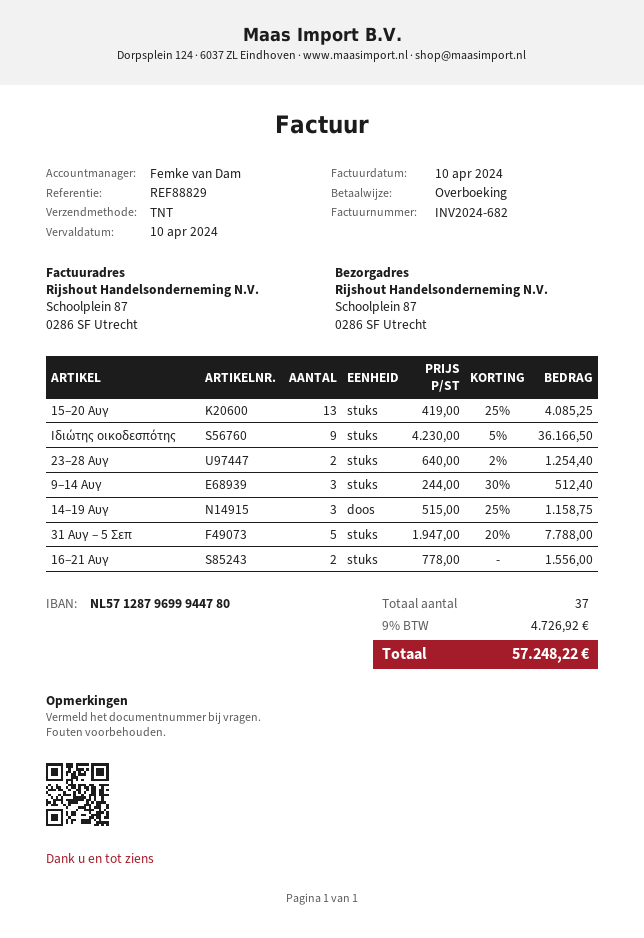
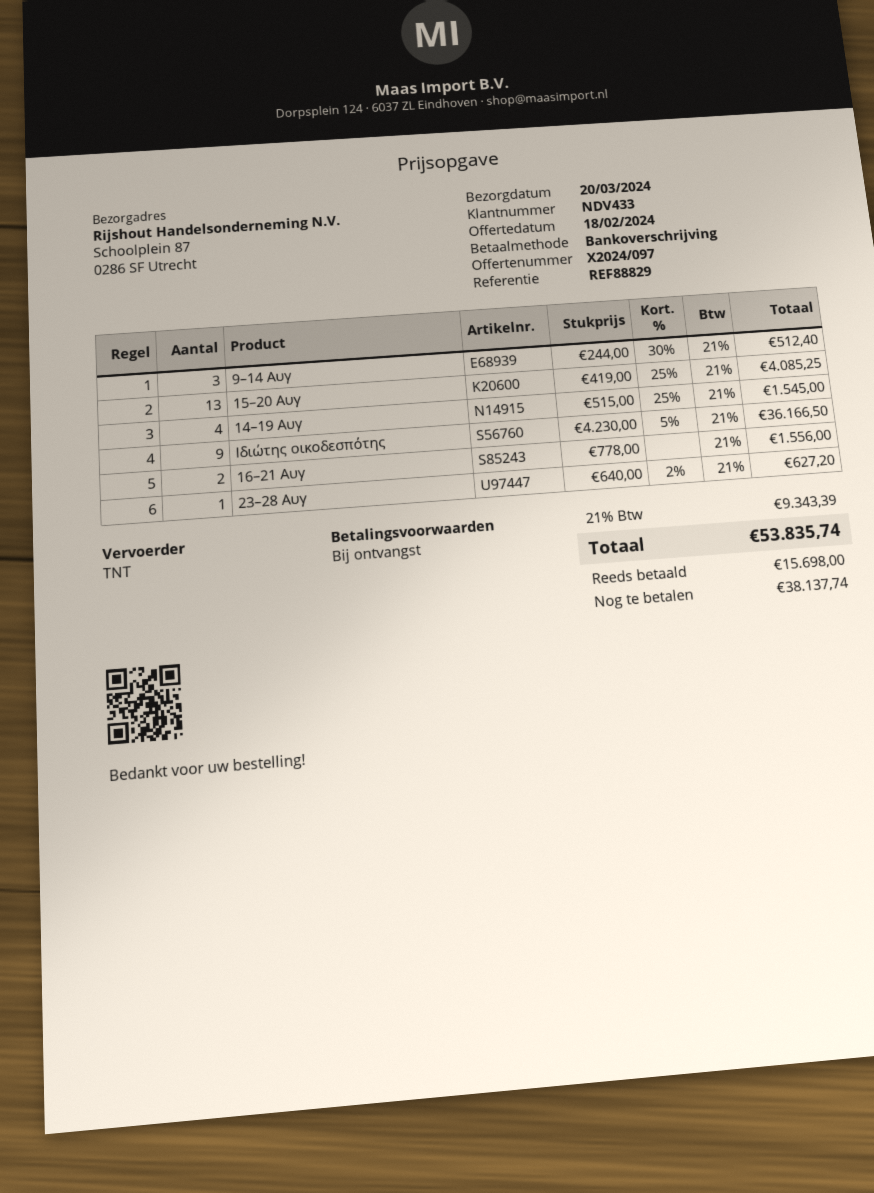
23–28 Αυγ: 2 x 640.00 - 2% = 1254.40 -> 1 x 640.00 - 2% = 627.20
14–19 Αυγ: 3 x 515.00 - 25% = 1158.75 -> 4 x 515.00 - 25% = 1545.00
31 Αυγ – 5 Σεπ: 5 x 1947.00 - 20% = 7788.00 -> none
tax: 9% = 4726.92 -> 21% = 9343.39
total: 57248.22 -> 53835.74

